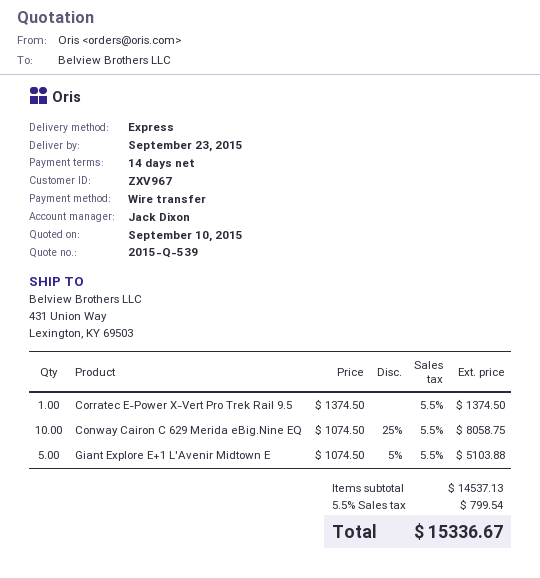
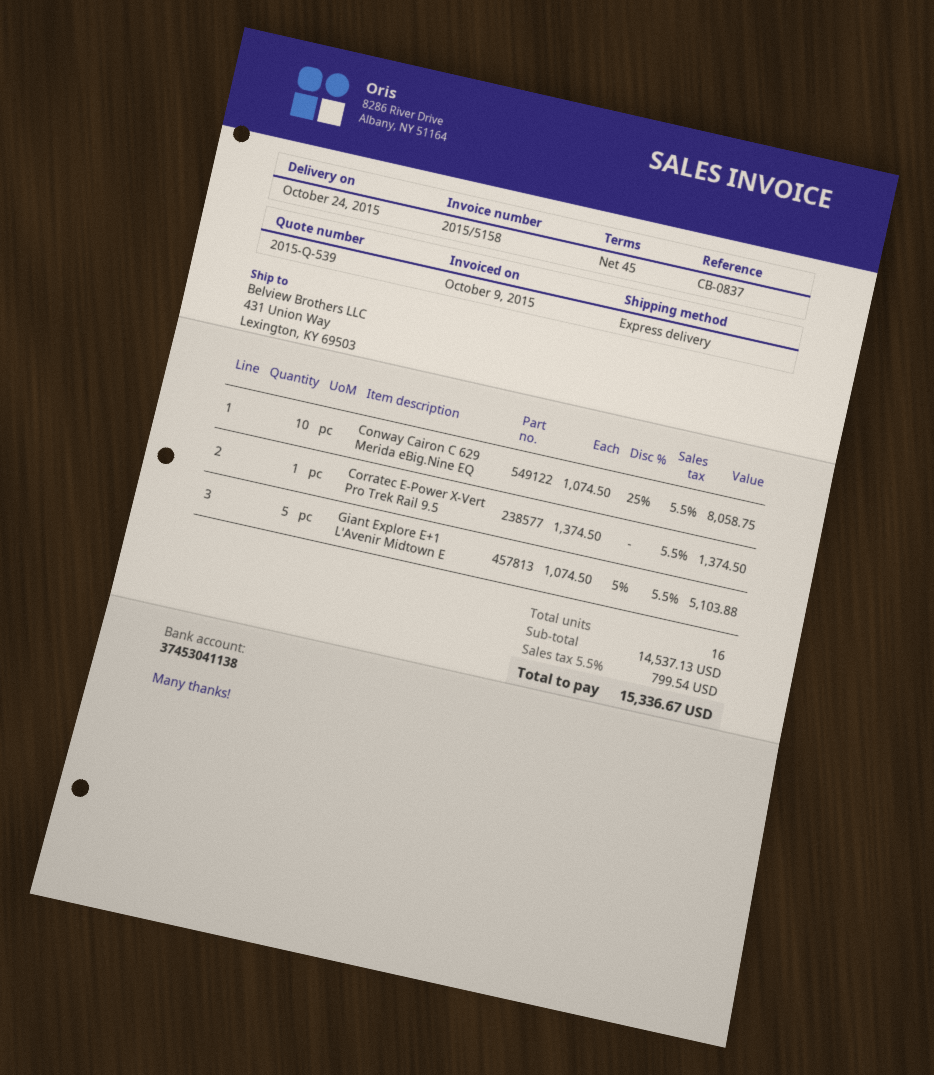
delivery date: 2015-09-23 -> 2015-10-24
payment terms: 14 days -> 45 days

